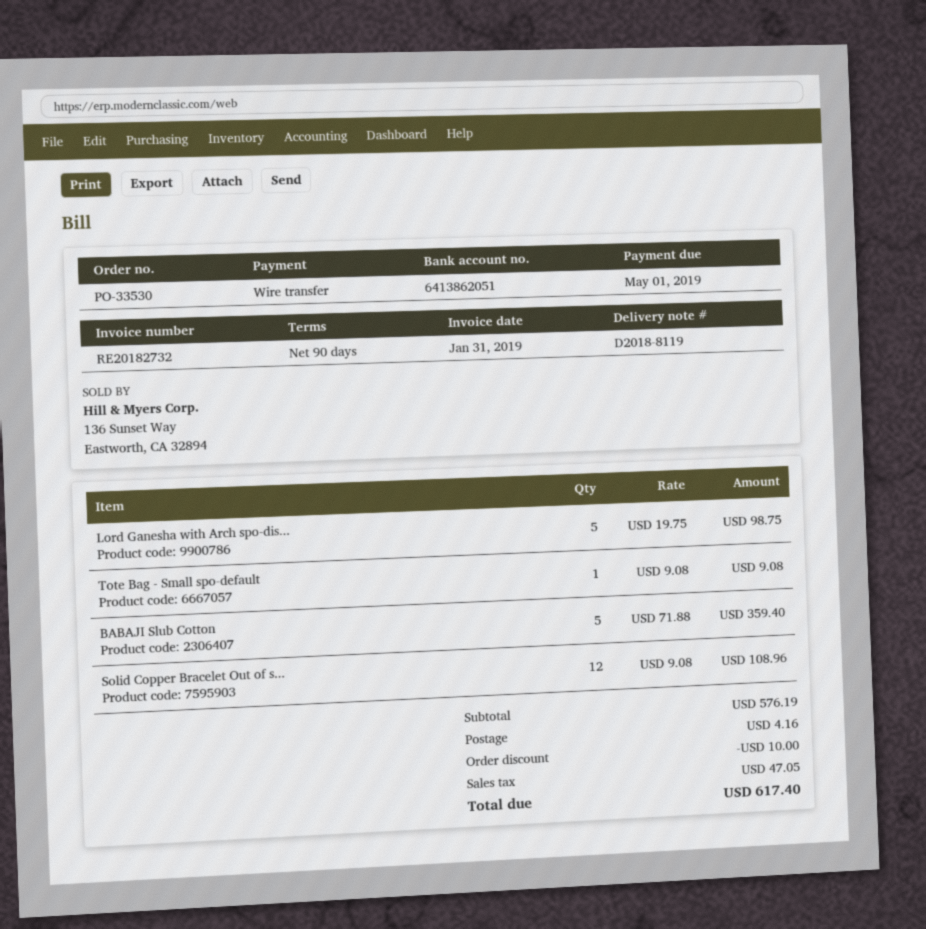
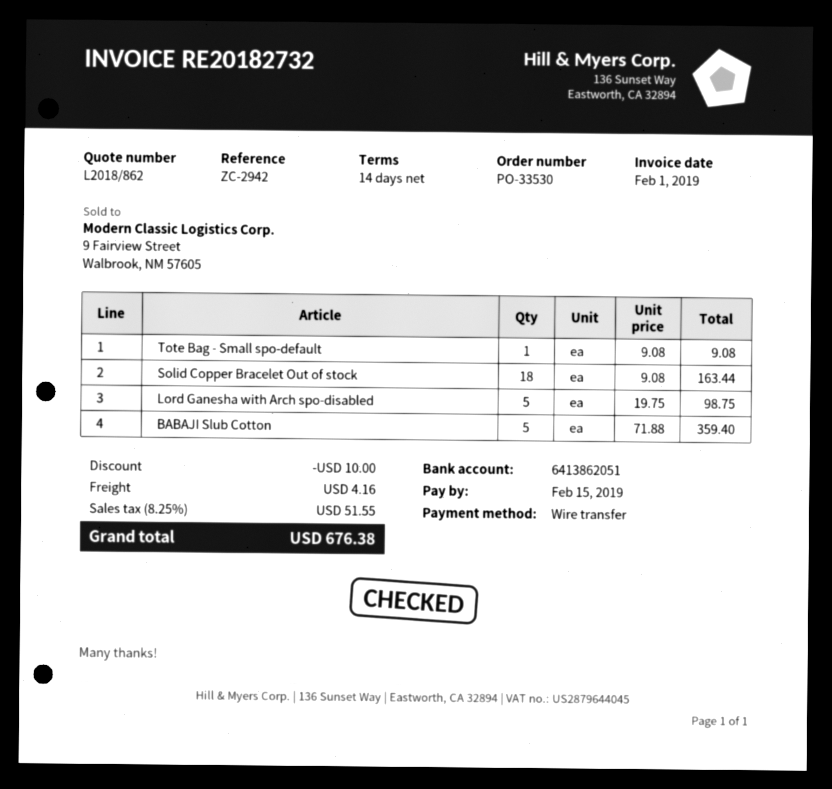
invoice date: 2019-01-31 -> 2019-02-01
payment terms: 90 days -> 14 days
due date: 2019-05-01 -> 2019-02-15
Solid Copper Bracelet Out of s...: 12 x 9.08 = 108.96 -> 18 x 9.08 = 163.44
tax: 47.05 -> 51.55
total: 617.40 -> 676.38

